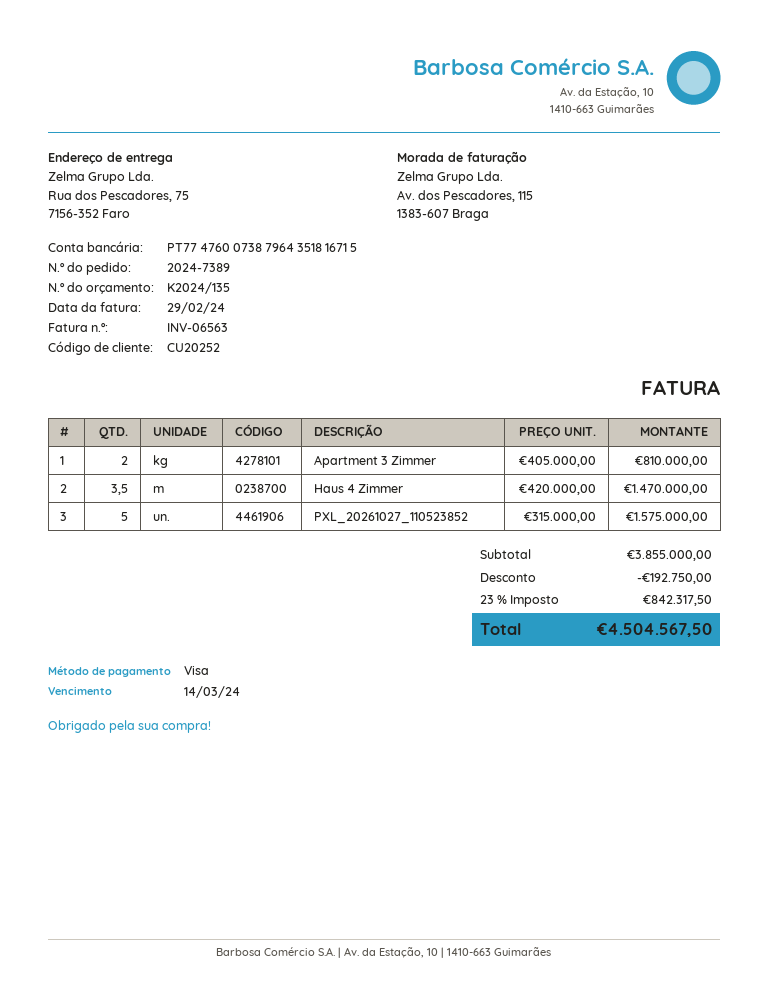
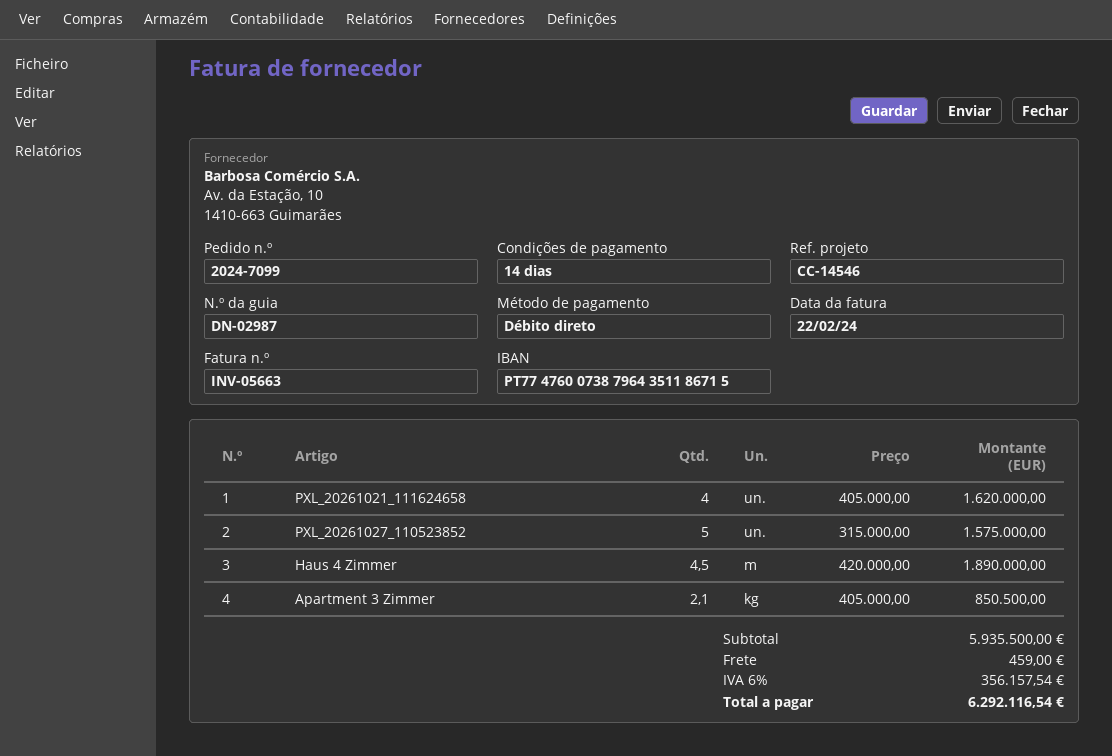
order number: 2024-7389 -> 2024-7099
invoice number: INV-06563 -> INV-05663
invoice date: 2024-02-29 -> 2024-02-22
payment method: Visa -> direct debit
bank account: PT77476007387964351816715 -> PT77476007387964351186715
Apartment 3 Zimmer: 2 x 405000.00 = 810000.00 -> 2.1 x 405000.00 = 850500.00
Haus 4 Zimmer: 3.5 x 420000.00 = 1470000.00 -> 4.5 x 420000.00 = 1890000.00
PXL_20261021_111624658: none -> 4 x 405000.00 = 1620000.00
subtotal: 3855000.00 -> 5935500.00
discount: 192750.00 -> none
shipping: none -> 459.00
tax: 23% = 842317.50 -> 6% = 356157.54
total: 4504567.50 -> 6292116.54

